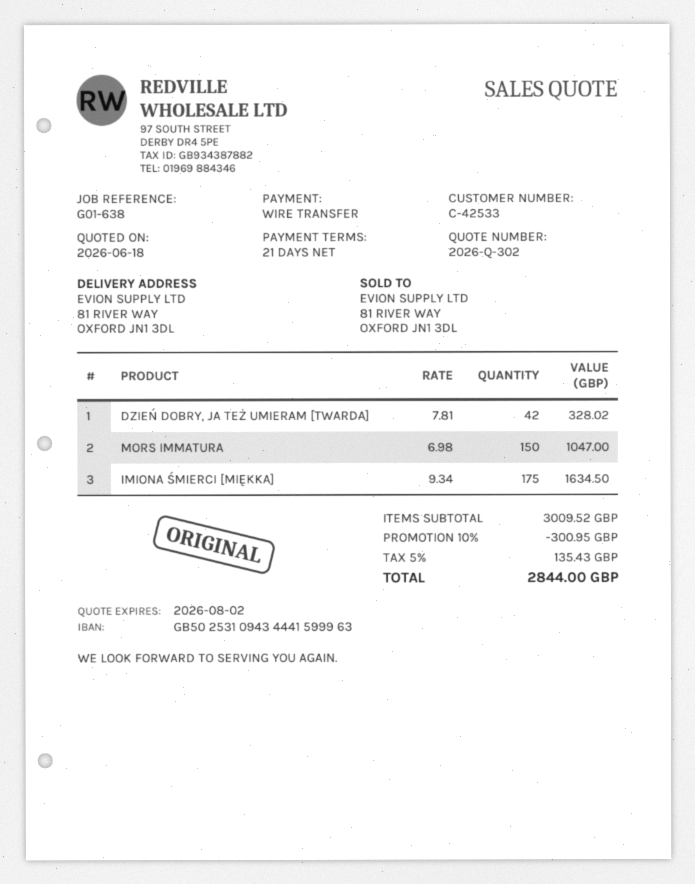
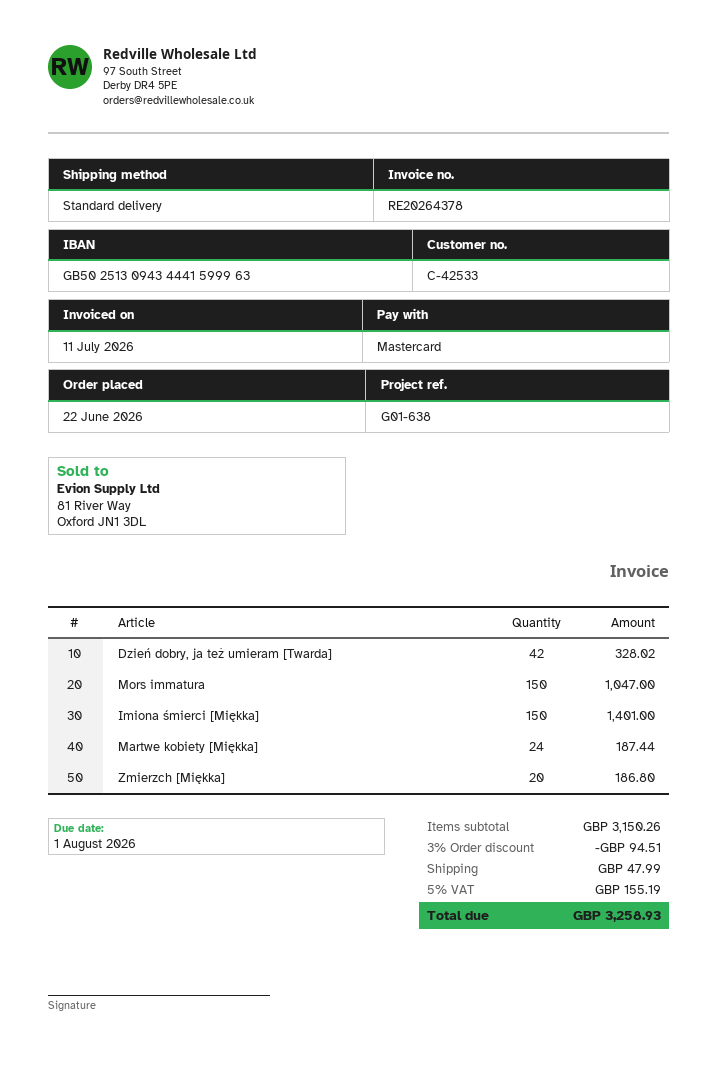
payment method: bank transfer -> Mastercard
bank account: GB50253109434441599963 -> GB50251309434441599963
IMIONA ŚMIERCI [MIĘKKA]: 175 for 1634.50 -> 150 for 1401.00
Martwe kobiety [Miękka]: none -> 24 for 187.44
Zmierzch [Miękka]: none -> 20 for 186.80
subtotal: 3009.52 -> 3150.26
discount: 10% = 300.95 -> 3% = 94.51
shipping: none -> 47.99
tax: 5% = 135.43 -> 5% = 155.19
total: 2844.00 -> 3258.93

